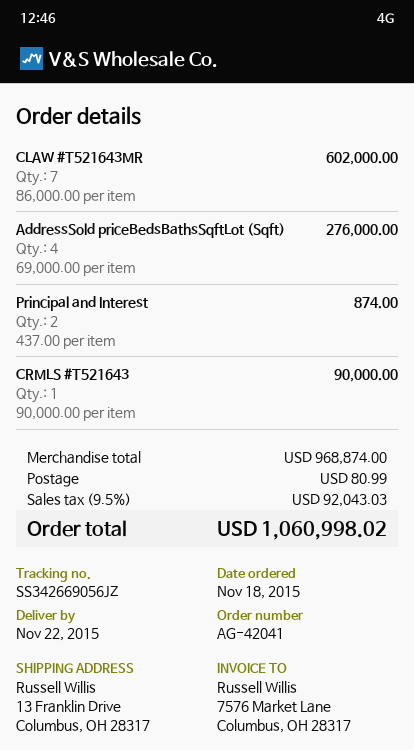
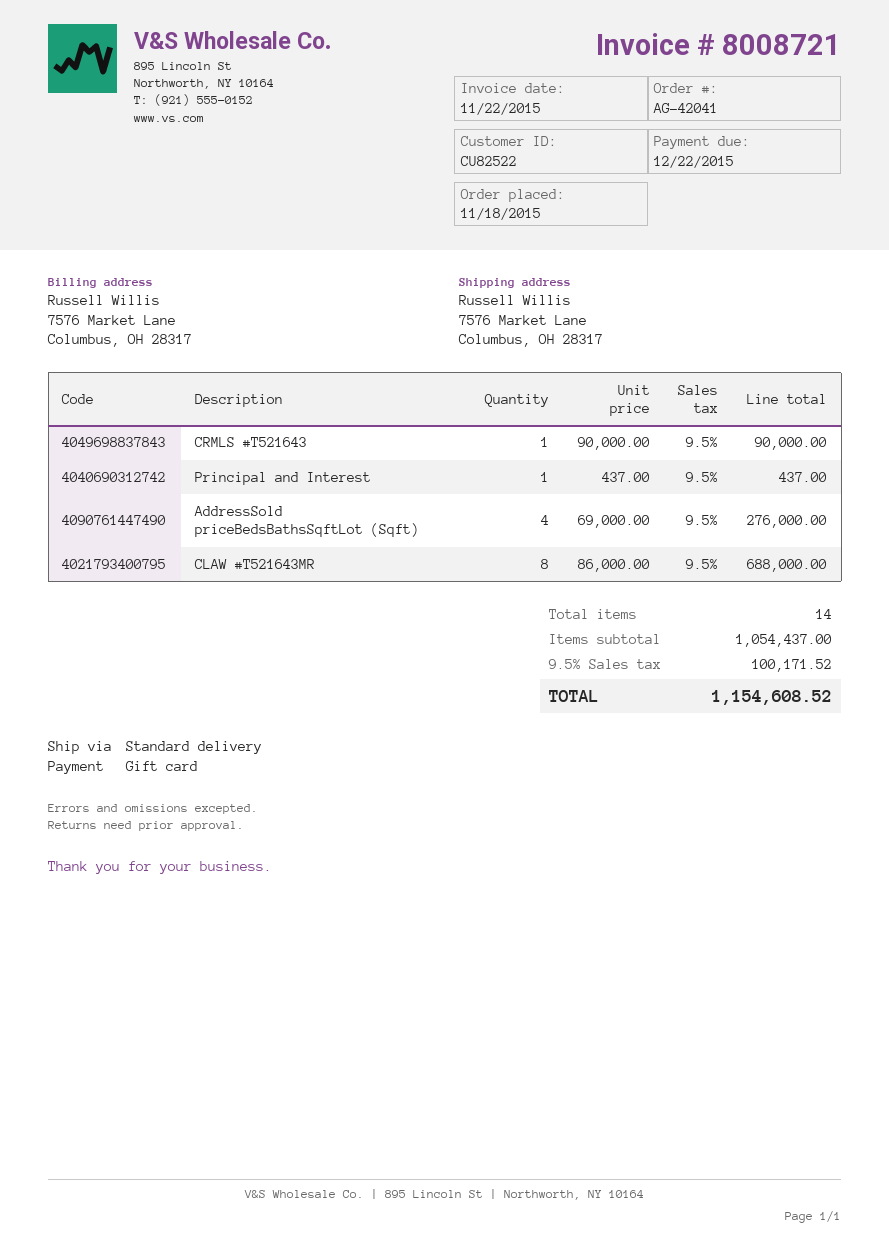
ship to: 13 Franklin Drive, Columbus, OH 28317 -> 7576 Market Lane, Columbus, OH 28317
CLAW #T521643MR: 7 x 86000.00 = 602000.00 -> 8 x 86000.00 = 688000.00
Principal and Interest: 2 x 437.00 = 874.00 -> 1 x 437.00 = 437.00
subtotal: 968874.00 -> 1054437.00
shipping: 80.99 -> none
tax: 9.5% = 92043.03 -> 9.5% = 100171.52
total: 1060998.02 -> 1154608.52

